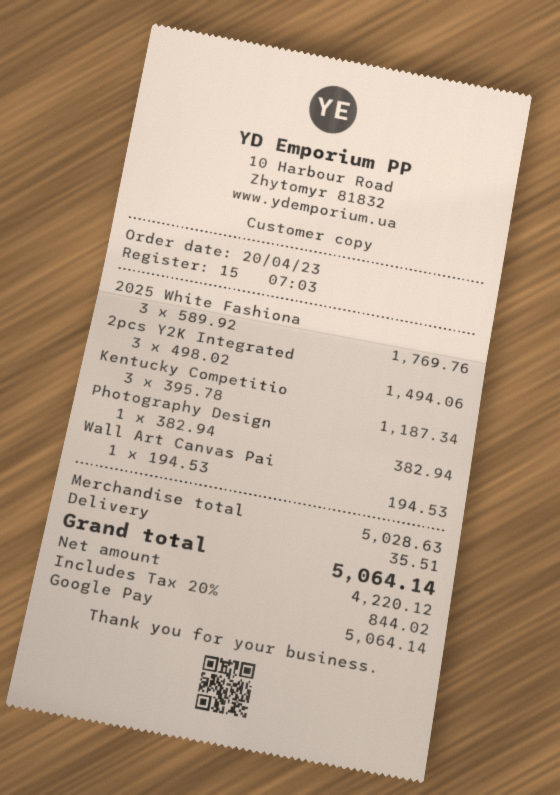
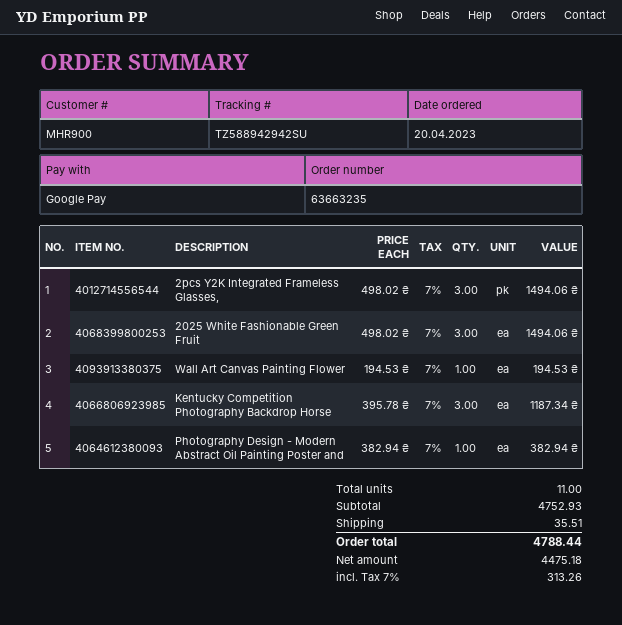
2025 White Fashiona: 3 x 589.92 = 1769.76 -> 3 x 498.02 = 1494.06
subtotal: 5028.63 -> 4752.93
net: 4220.12 -> 4475.18
tax: 20% = 844.02 -> 7% = 313.26
total: 5064.14 -> 4788.44

